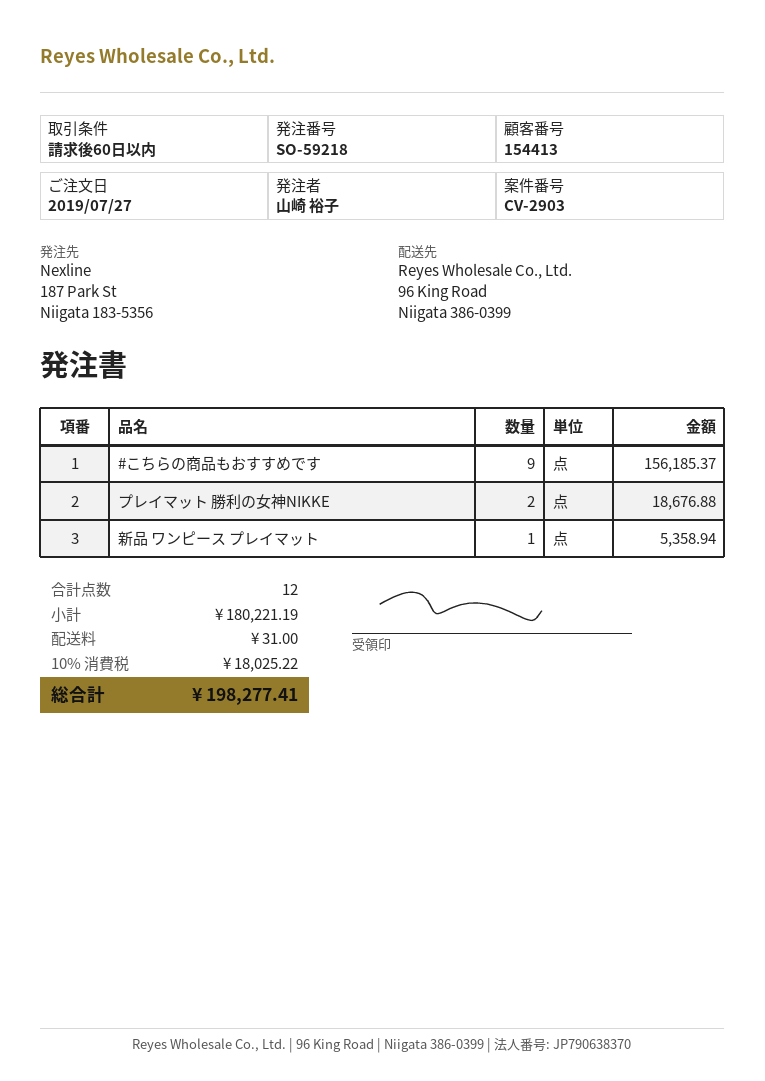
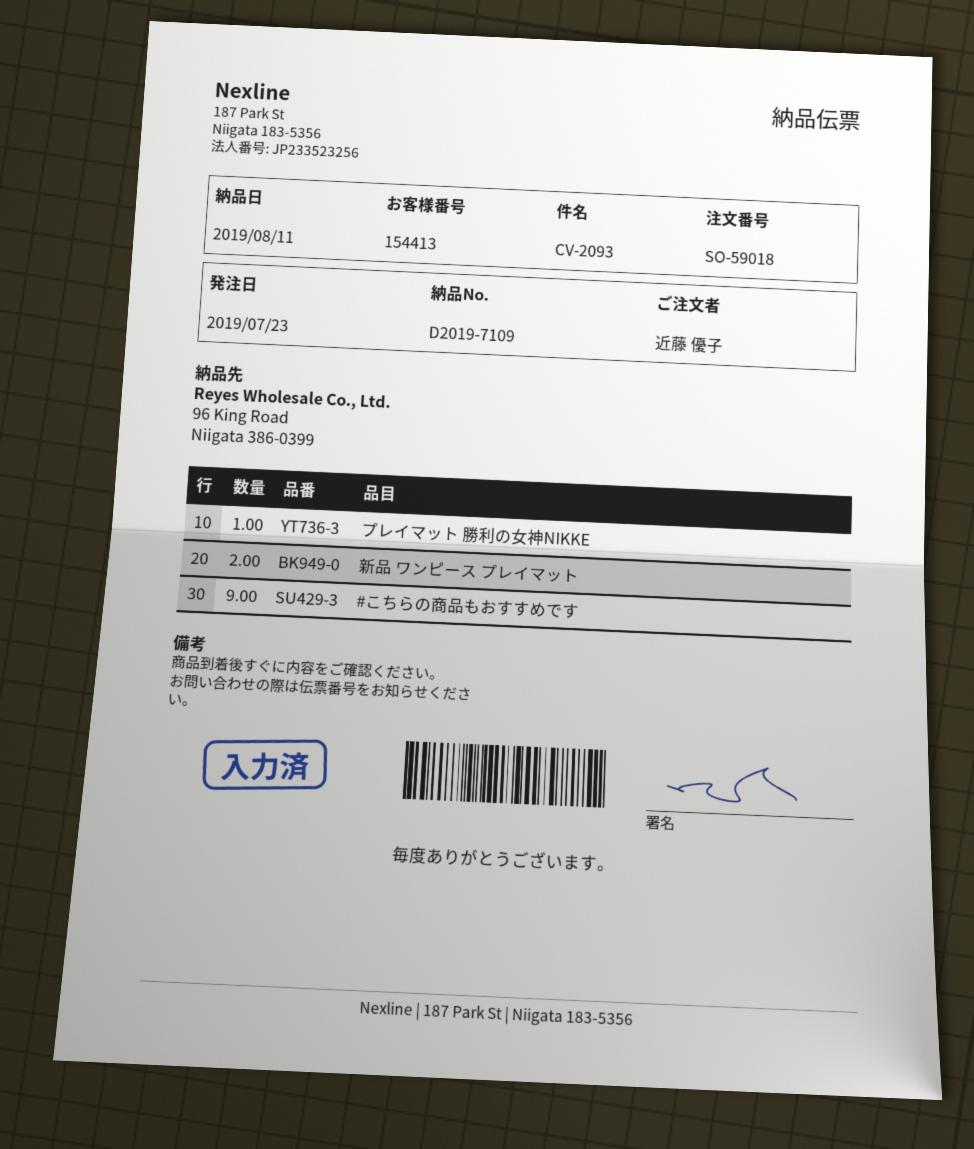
order number: SO-59218 -> SO-59018
order date: 2019-07-27 -> 2019-07-23
reference: CV-2903 -> CV-2093
ordered by: 山崎 裕子 -> 近藤 優子
プレイマット 勝利の女神NIKKE: 2 -> 1
新品 ワンピース プレイマット: 1 -> 2

